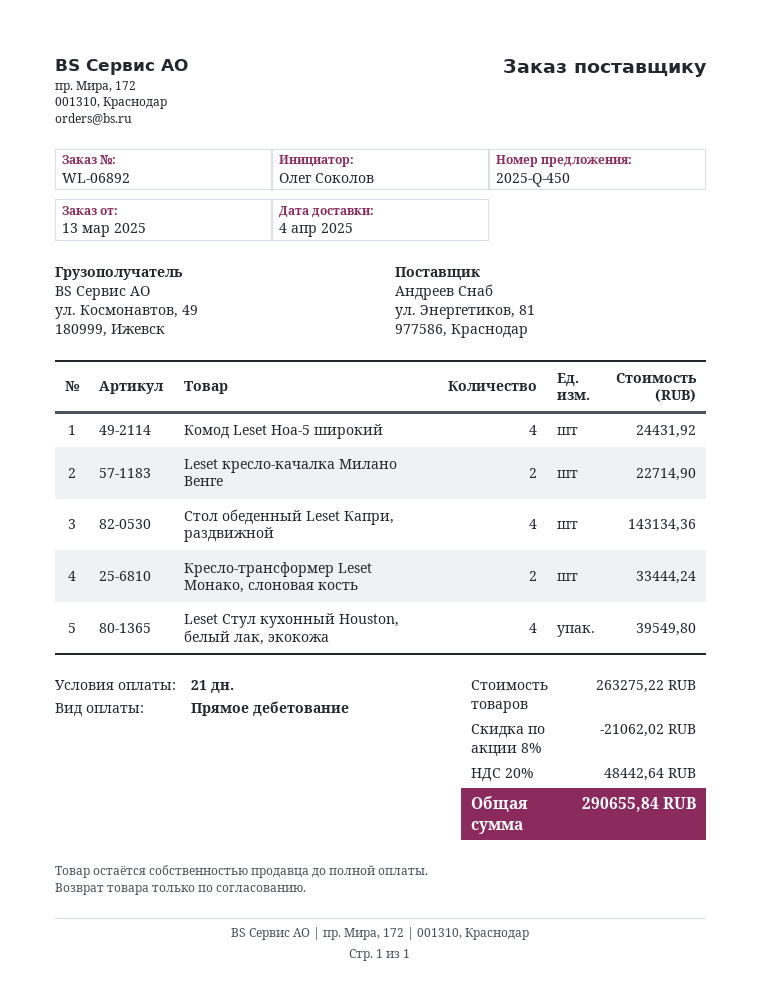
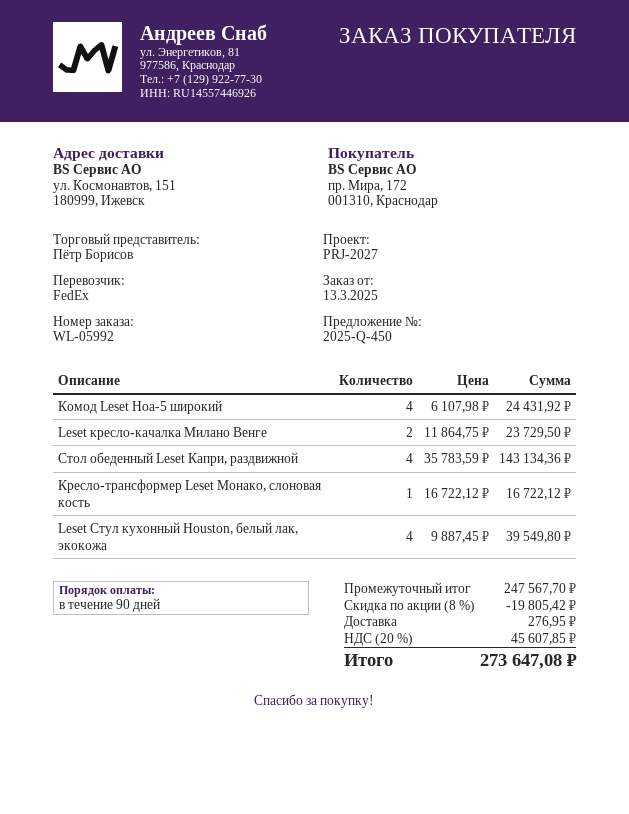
order number: WL-06892 -> WL-05992
payment terms: 21 days -> 90 days
ship to: ул. Космонавтов, 49, 180999, Ижевск -> ул. Космонавтов, 151, 180999, Ижевск
Leset кресло-качалка Милано Венге: 2 for 22714.90 -> 2 for 23729.50
Кресло-трансформер Leset Монако, слоновая кость: 2 for 33444.24 -> 1 for 16722.12
subtotal: 263275.22 -> 247567.70
discount: 8% = 21062.02 -> 8% = 19805.42
shipping: none -> 276.95
tax: 20% = 48442.64 -> 20% = 45607.85
total: 290655.84 -> 273647.08

